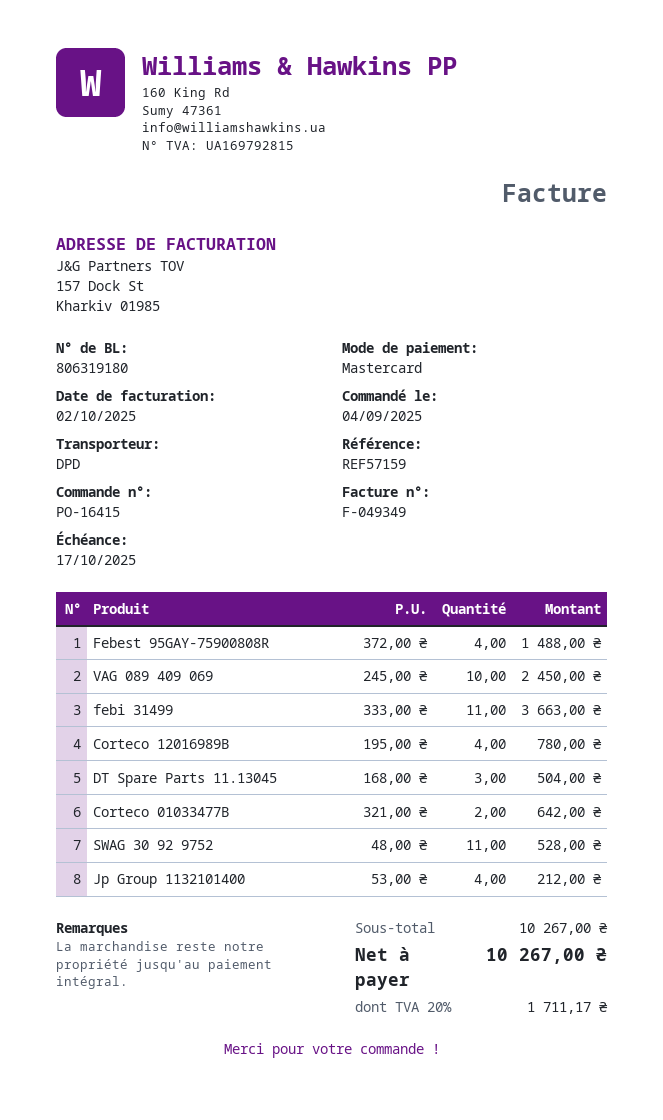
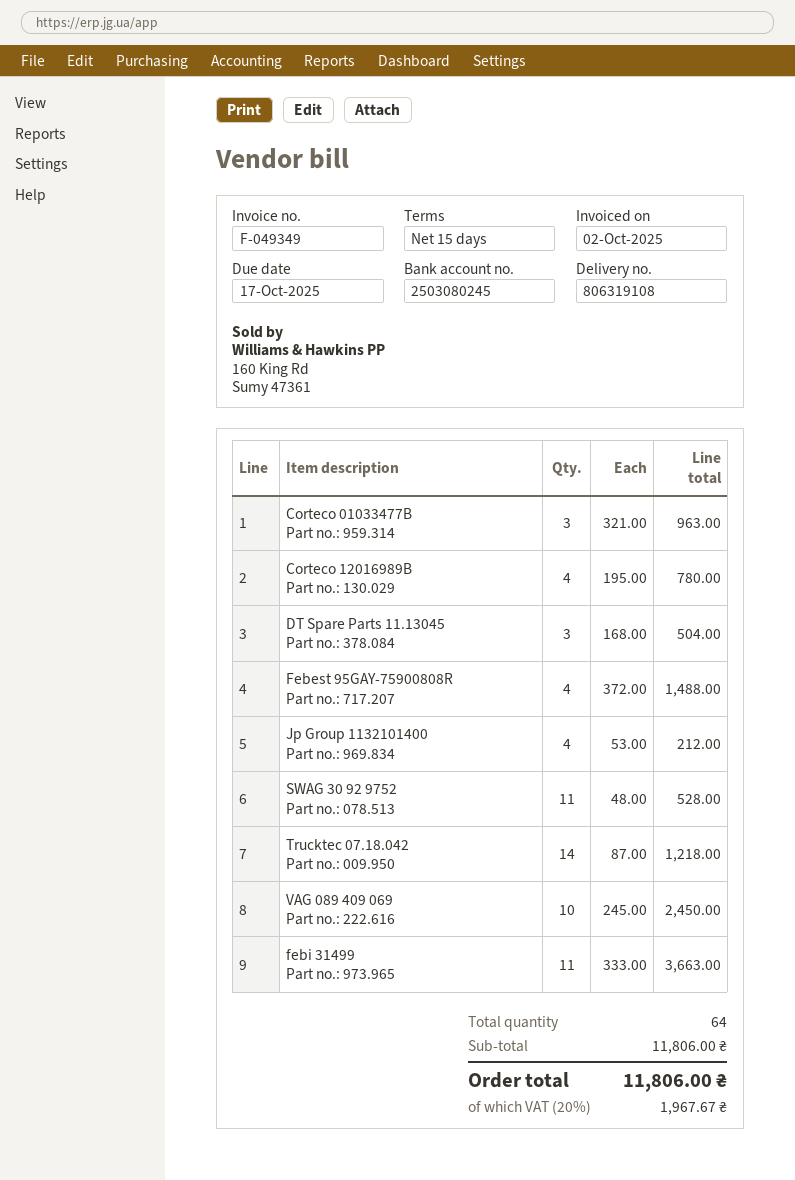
delivery note number: 806319180 -> 806319108
Corteco 01033477B: 2 x 321.00 = 642.00 -> 3 x 321.00 = 963.00
Trucktec 07.18.042: none -> 14 x 87.00 = 1218.00
subtotal: 10267.00 -> 11806.00
tax: 20% = 1711.17 -> 20% = 1967.67
total: 10267.00 -> 11806.00

